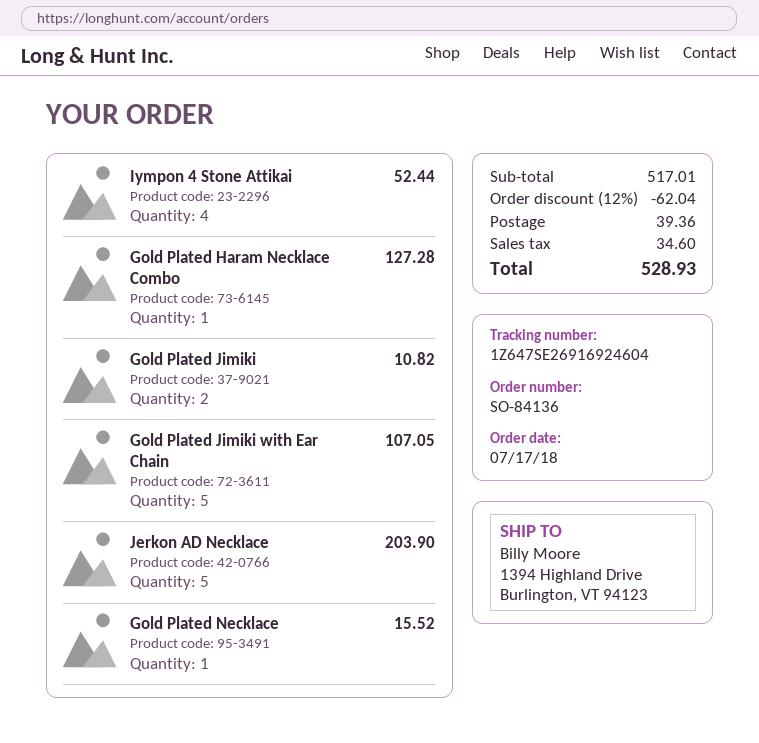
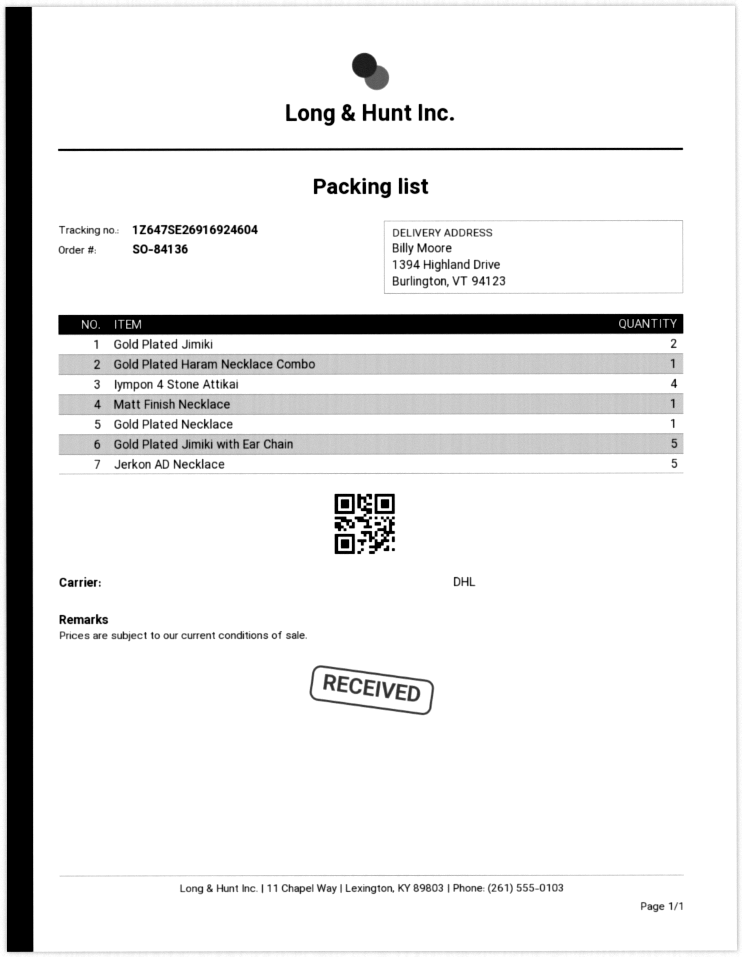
Matt Finish Necklace: none -> 1

